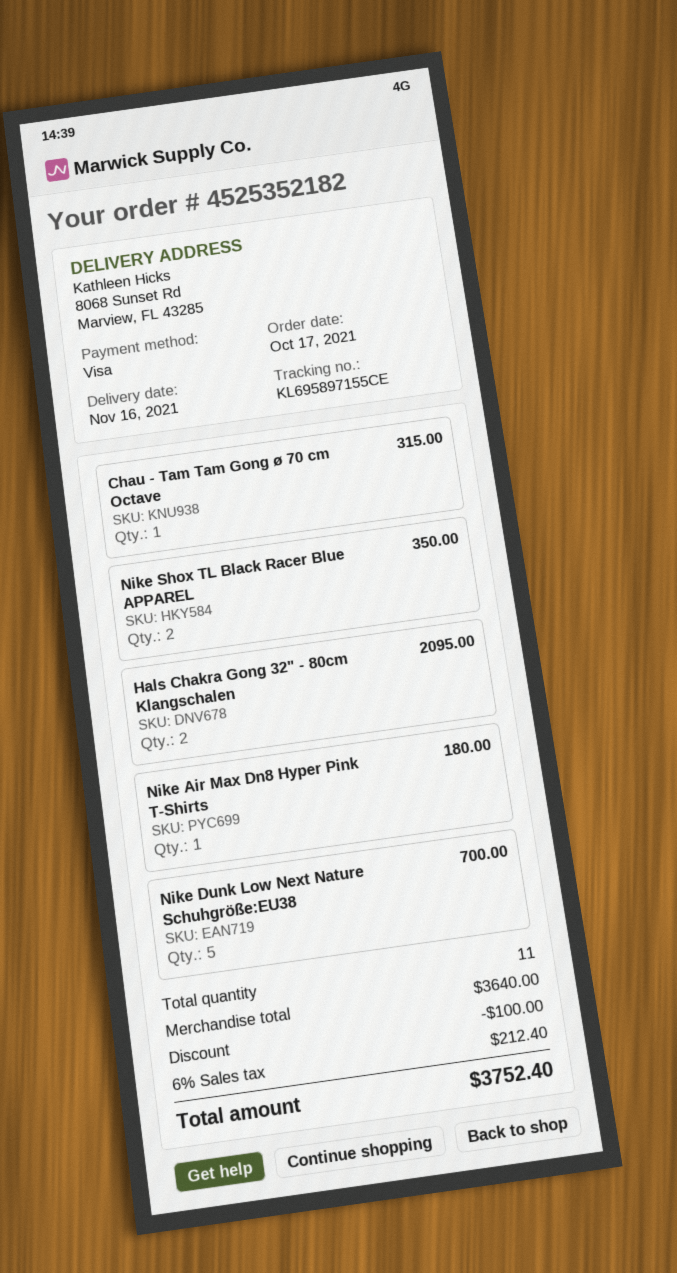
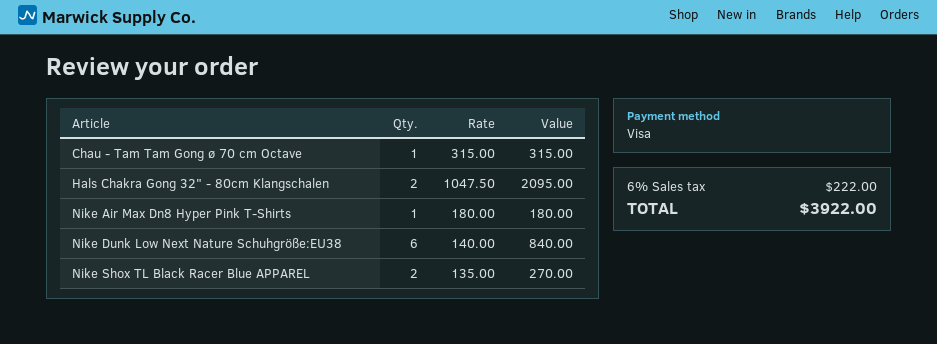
Nike Shox TL Black Racer Blue APPAREL: 2 for 350.00 -> 2 for 270.00
Nike Dunk Low Next Nature Schuhgröße:EU38: 5 for 700.00 -> 6 for 840.00
discount: 100.00 -> none
tax: 6% = 212.40 -> 6% = 222.00
total: 3752.40 -> 3922.00

